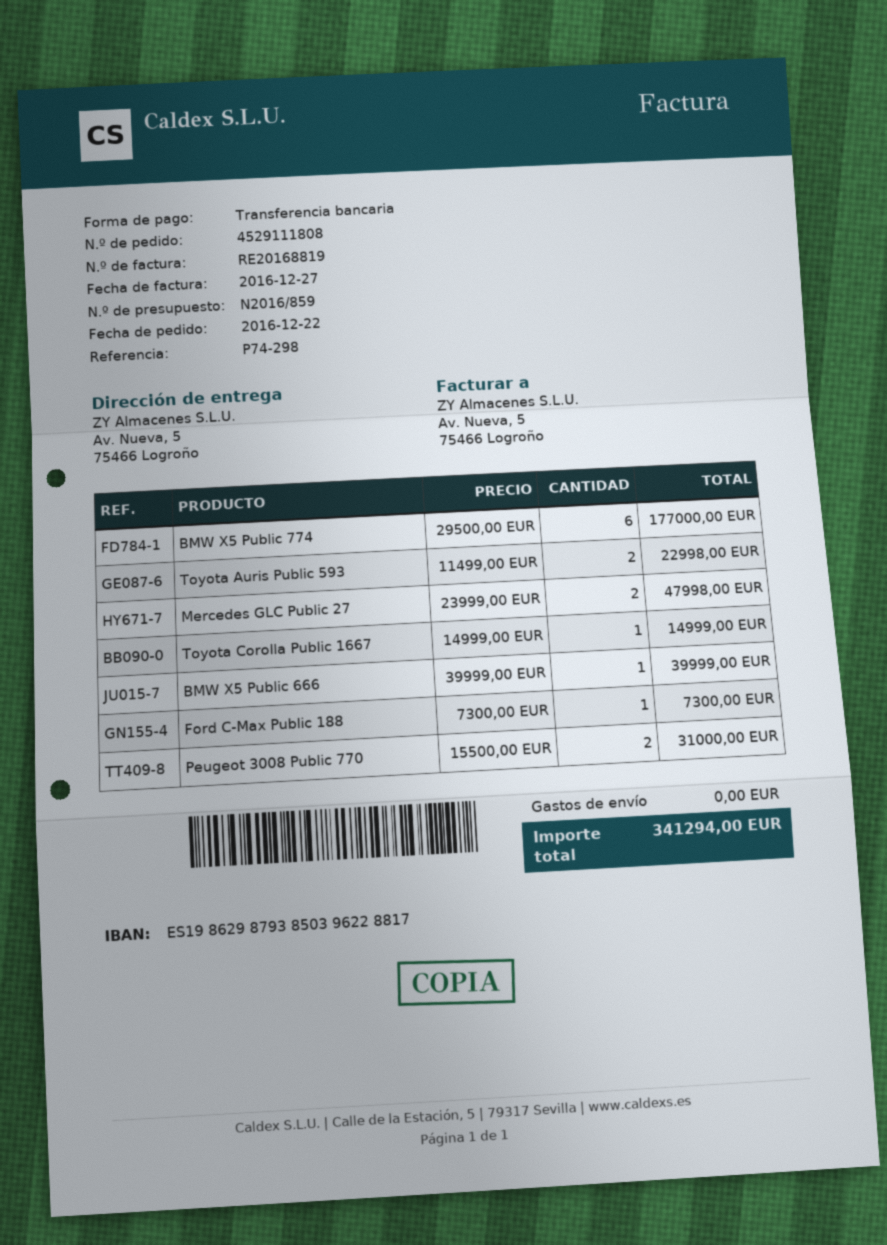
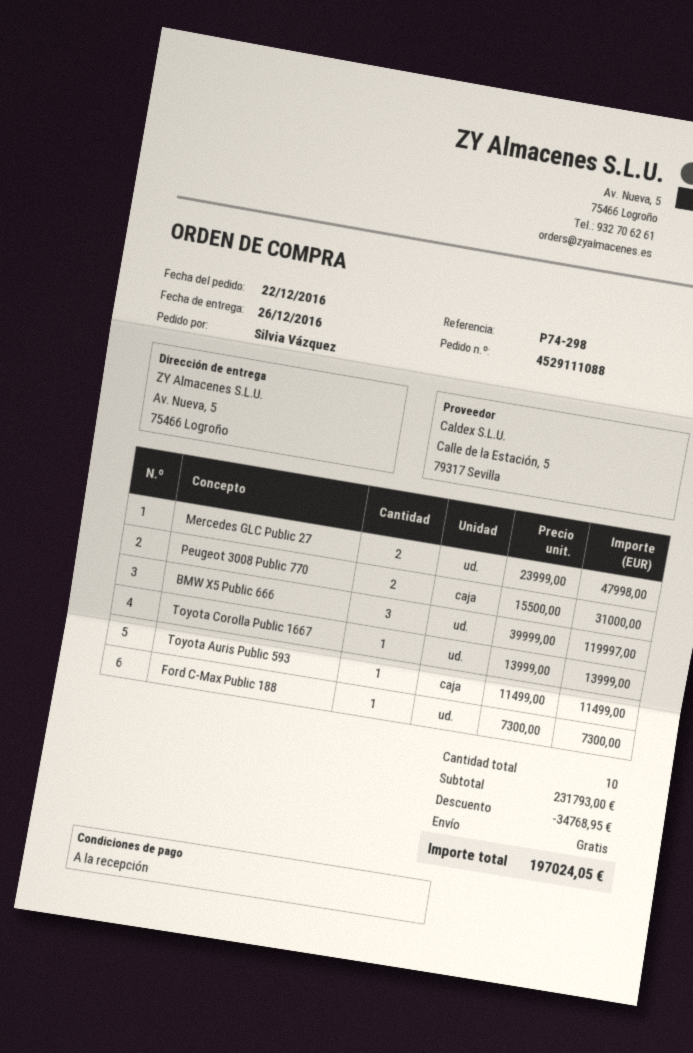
order number: 4529111808 -> 4529111088
BMW X5 Public 774: 6 x 29500.00 = 177000.00 -> none
Toyota Auris Public 593: 2 x 11499.00 = 22998.00 -> 1 x 11499.00 = 11499.00
Toyota Corolla Public 1667: 1 x 14999.00 = 14999.00 -> 1 x 13999.00 = 13999.00
BMW X5 Public 666: 1 x 39999.00 = 39999.00 -> 3 x 39999.00 = 119997.00
discount: none -> 34768.95
total: 341294.00 -> 197024.05

